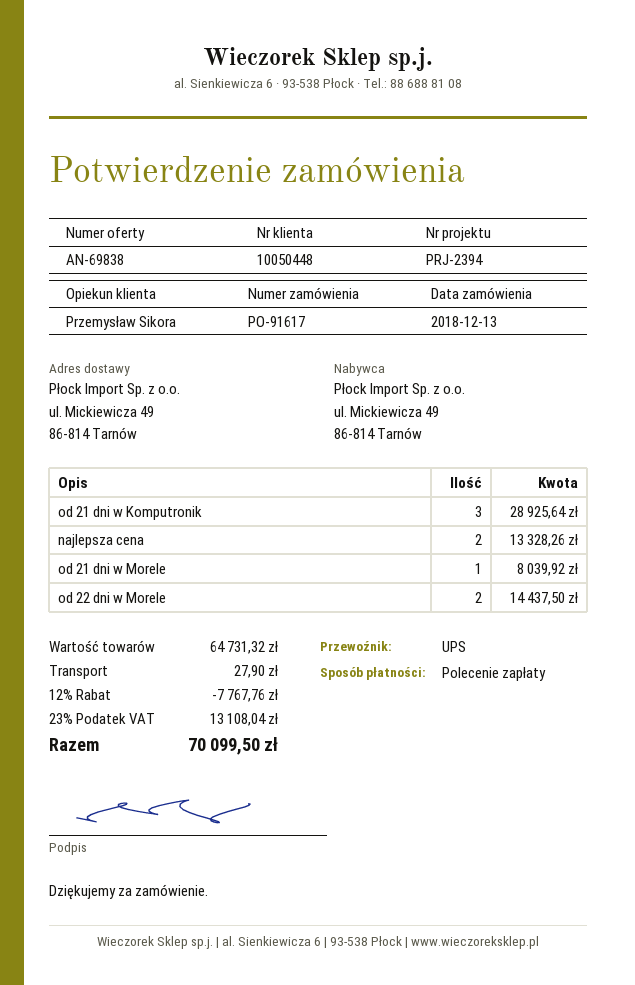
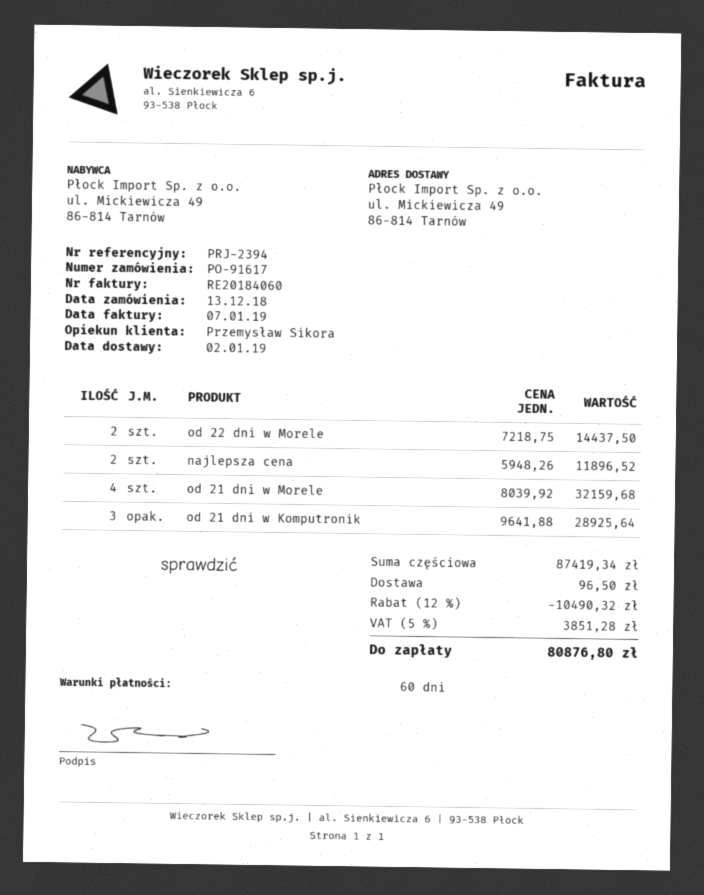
najlepsza cena: 2 for 13328.26 -> 2 for 11896.52
od 21 dni w Morele: 1 for 8039.92 -> 4 for 32159.68
subtotal: 64731.32 -> 87419.34
discount: 12% = 7767.76 -> 12% = 10490.32
shipping: 27.90 -> 96.50
tax: 23% = 13108.04 -> 5% = 3851.28
total: 70099.50 -> 80876.80

